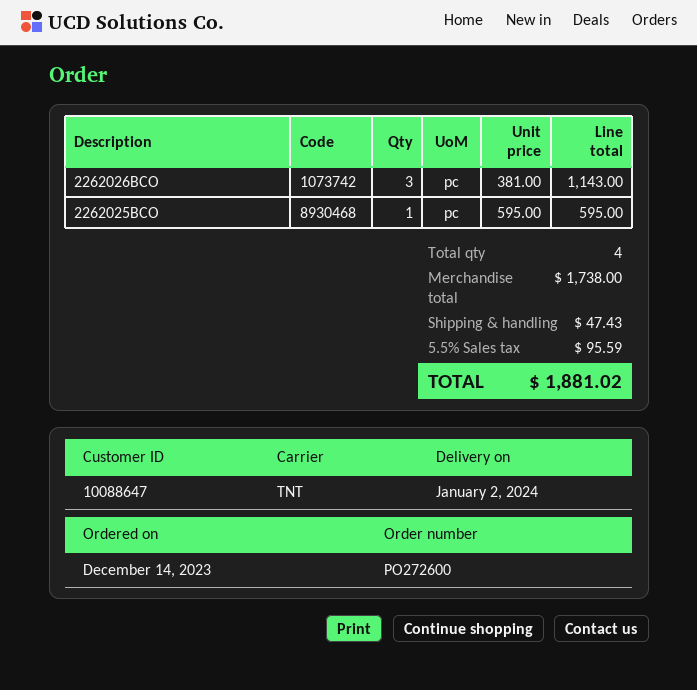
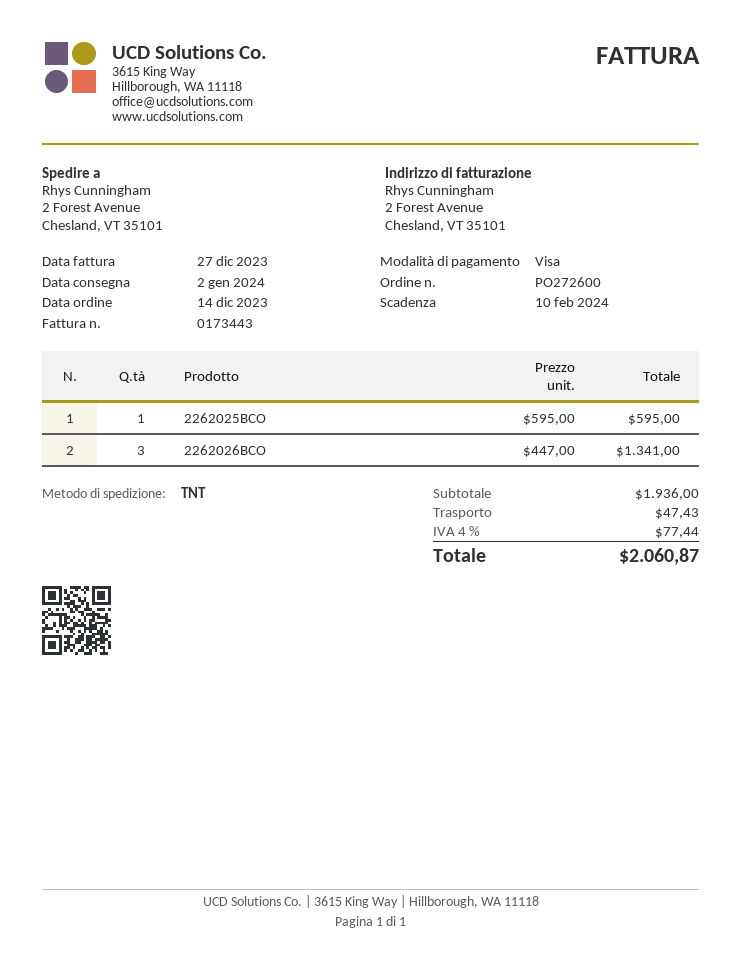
2262026BCO: 3 x 381.00 = 1143.00 -> 3 x 447.00 = 1341.00
subtotal: 1738.00 -> 1936.00
tax: 5.5% = 95.59 -> 4% = 77.44
total: 1881.02 -> 2060.87

